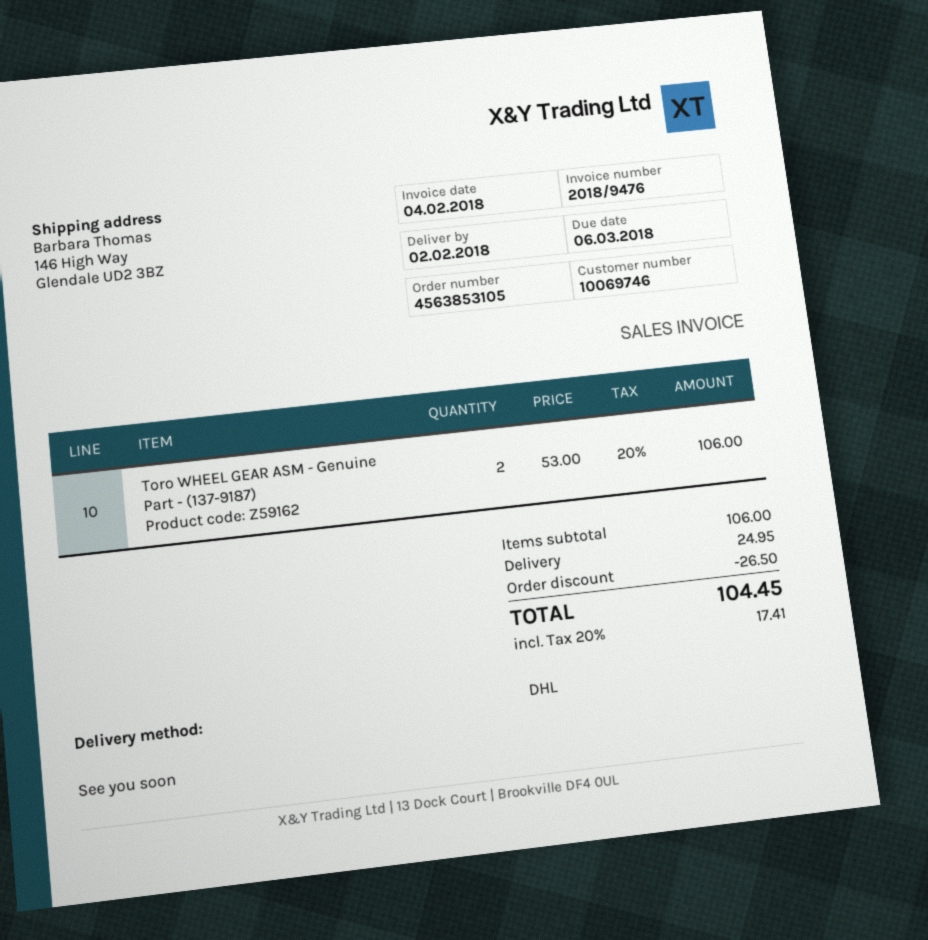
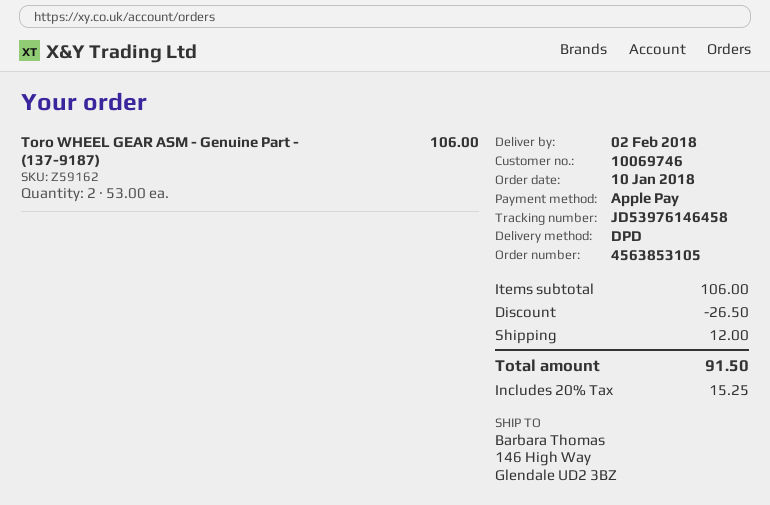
shipping method: DHL -> DPD
shipping: 24.95 -> 12.00
tax: 20% = 17.41 -> 20% = 15.25
total: 104.45 -> 91.50

